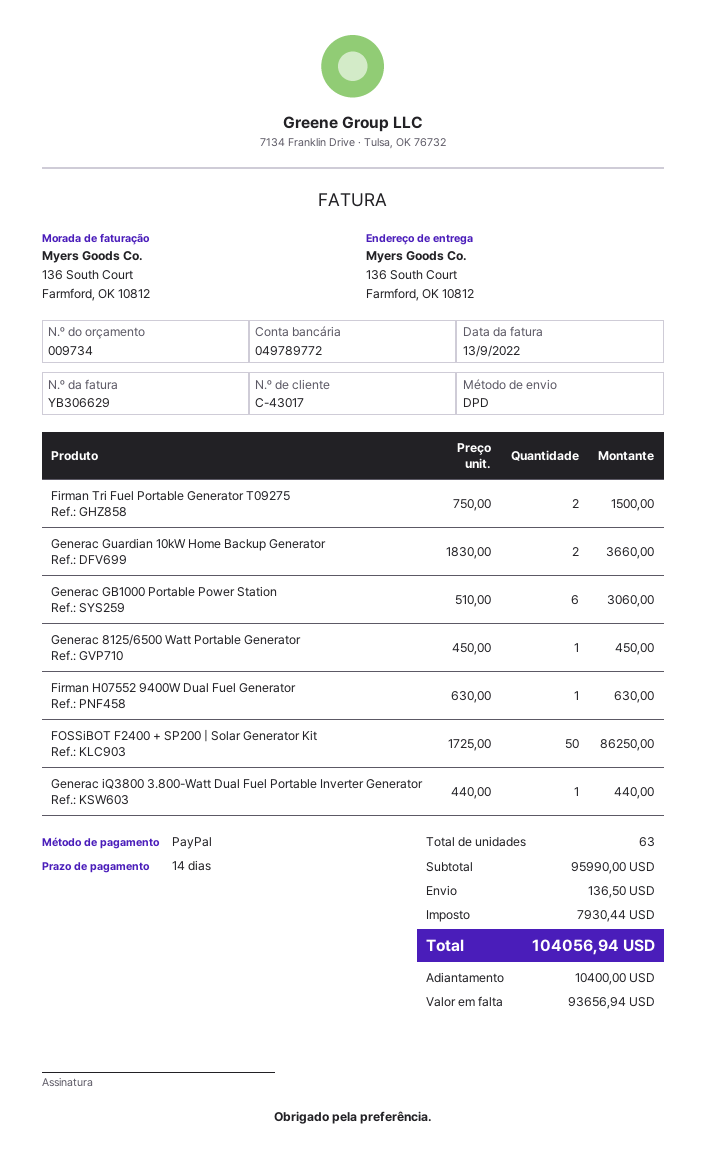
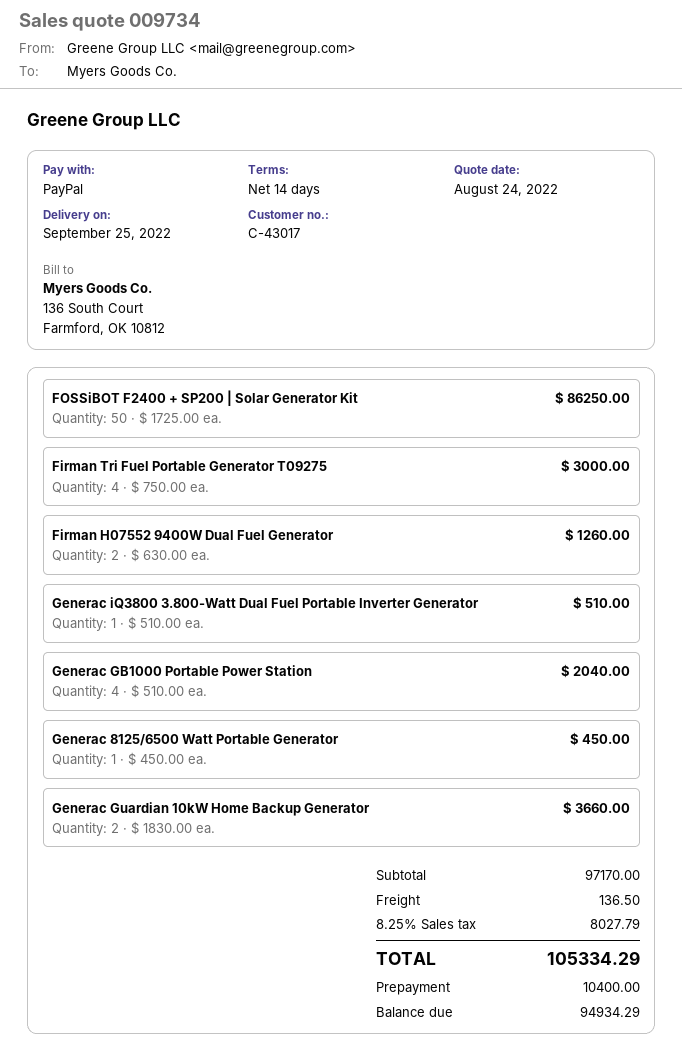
Firman Tri Fuel Portable Generator T09275: 2 x 750.00 = 1500.00 -> 4 x 750.00 = 3000.00
Generac GB1000 Portable Power Station: 6 x 510.00 = 3060.00 -> 4 x 510.00 = 2040.00
Firman H07552 9400W Dual Fuel Generator: 1 x 630.00 = 630.00 -> 2 x 630.00 = 1260.00
Generac iQ3800 3.800-Watt Dual Fuel Portable Inverter Generator: 1 x 440.00 = 440.00 -> 1 x 510.00 = 510.00
subtotal: 95990.00 -> 97170.00
tax: 7930.44 -> 8027.79
total: 104056.94 -> 105334.29
balance: 93656.94 -> 94934.29

